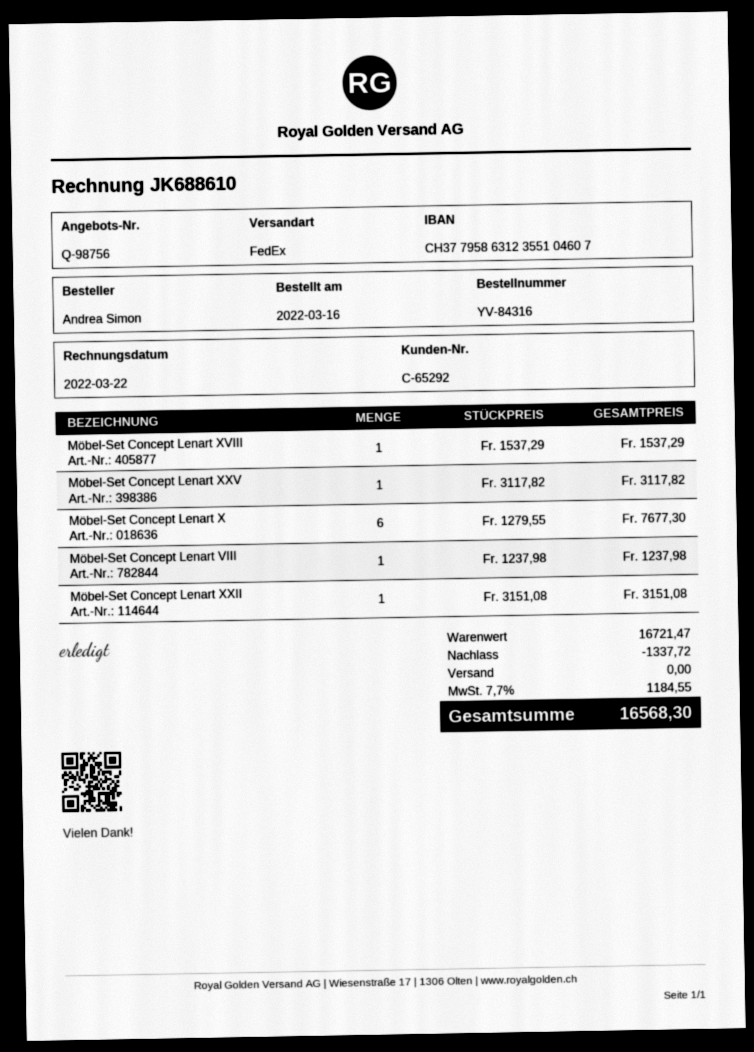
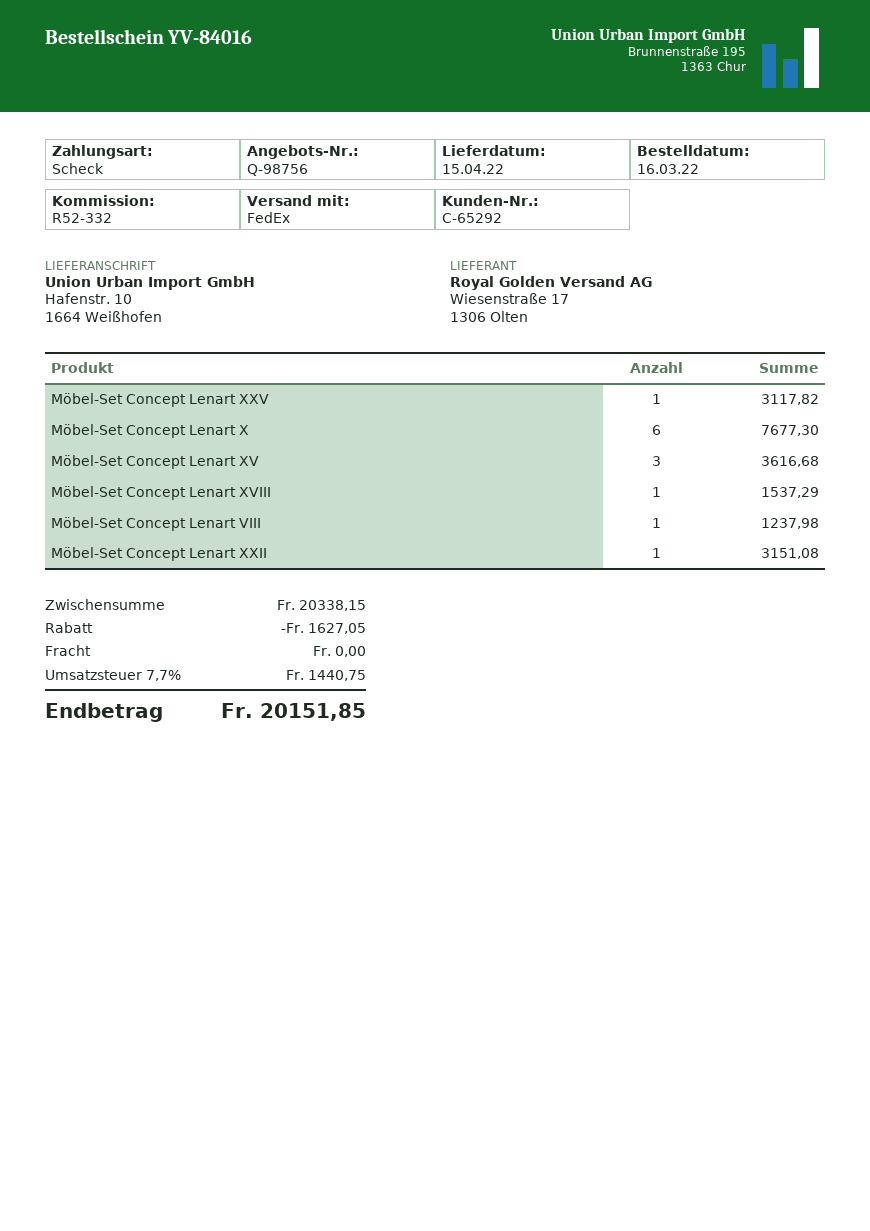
order number: YV-84316 -> YV-84016
Möbel-Set Concept Lenart XV: none -> 3 for 3616.68
subtotal: 16721.47 -> 20338.15
discount: 1337.72 -> 1627.05
tax: 7.7% = 1184.55 -> 7.7% = 1440.75
total: 16568.30 -> 20151.85

